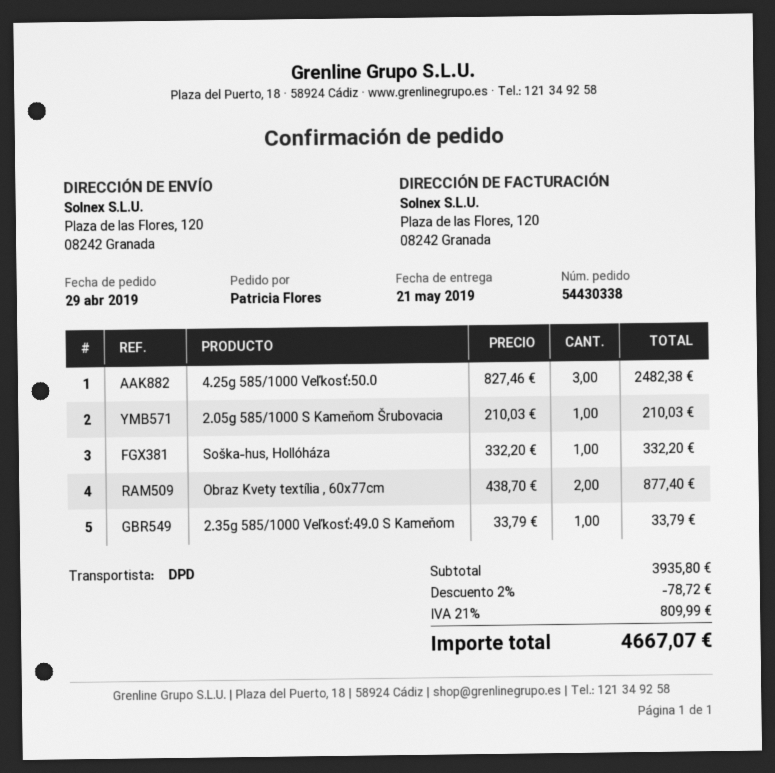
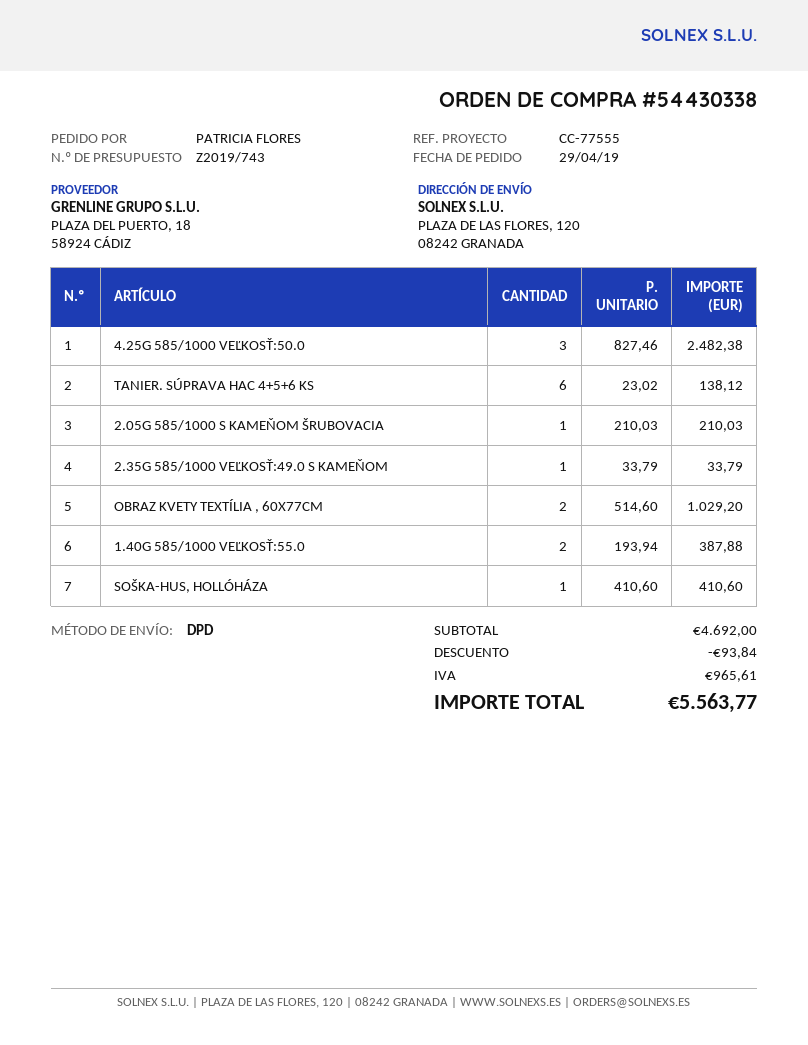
Soška-hus, Hollóháza: 1 x 332.20 = 332.20 -> 1 x 410.60 = 410.60
Obraz Kvety textília , 60x77cm: 2 x 438.70 = 877.40 -> 2 x 514.60 = 1029.20
TANIER. SÚPRAVA HAC 4+5+6 KS: none -> 6 x 23.02 = 138.12
1.40G 585/1000 VEĽKOSŤ:55.0: none -> 2 x 193.94 = 387.88
subtotal: 3935.80 -> 4692.00
discount: 78.72 -> 93.84
tax: 809.99 -> 965.61
total: 4667.07 -> 5563.77

